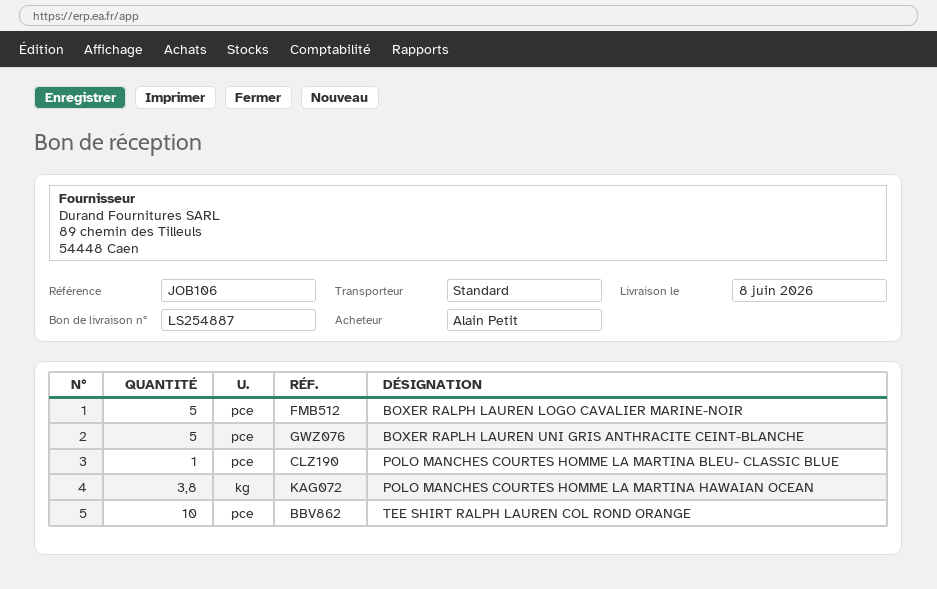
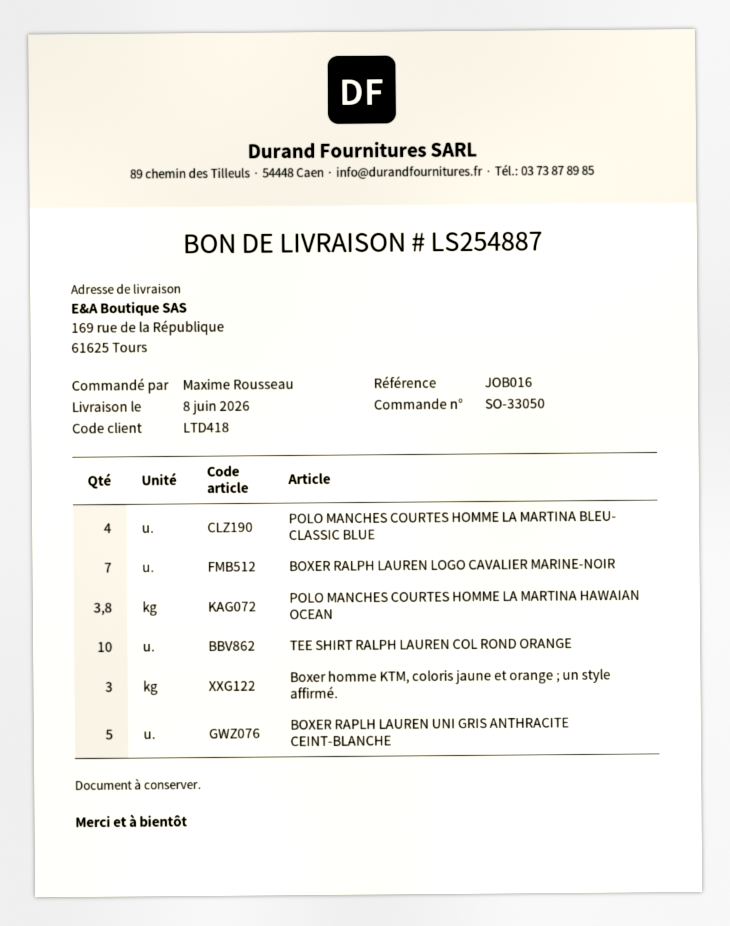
reference: JOB106 -> JOB016
ordered by: Alain Petit -> Maxime Rousseau
BOXER RALPH LAUREN LOGO CAVALIER MARINE-NOIR: 5 -> 7
POLO MANCHES COURTES HOMME LA MARTINA BLEU- CLASSIC BLUE: 1 -> 4
Boxer homme KTM, coloris jaune et orange ; un style affirmé.: none -> 3

